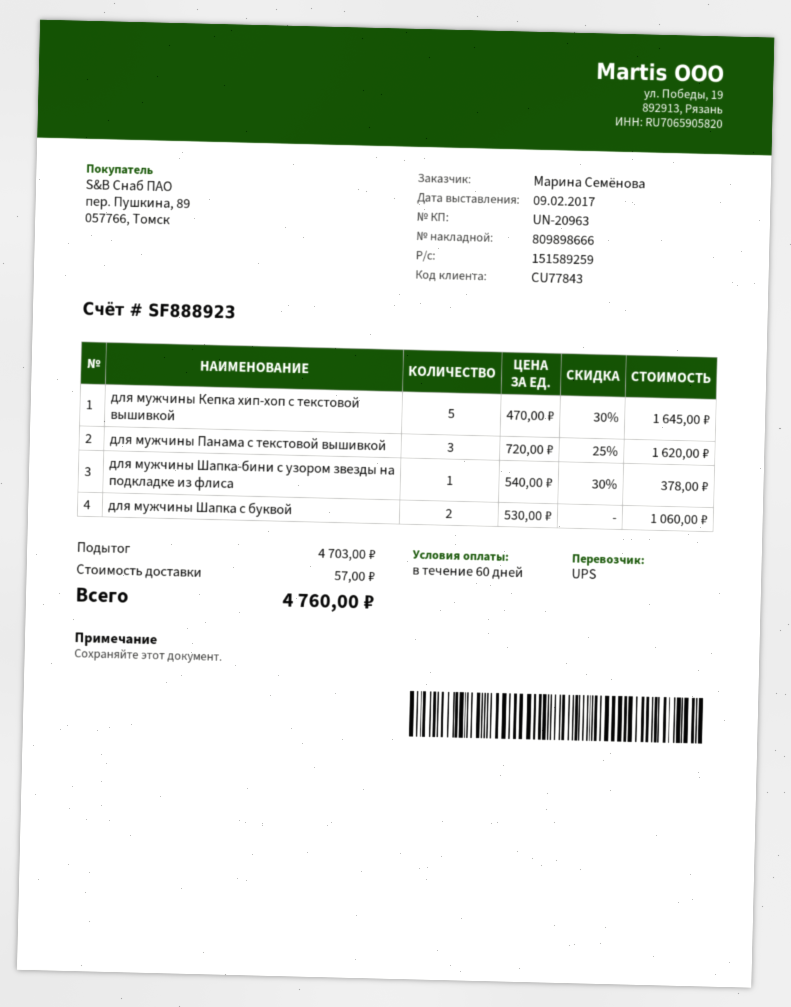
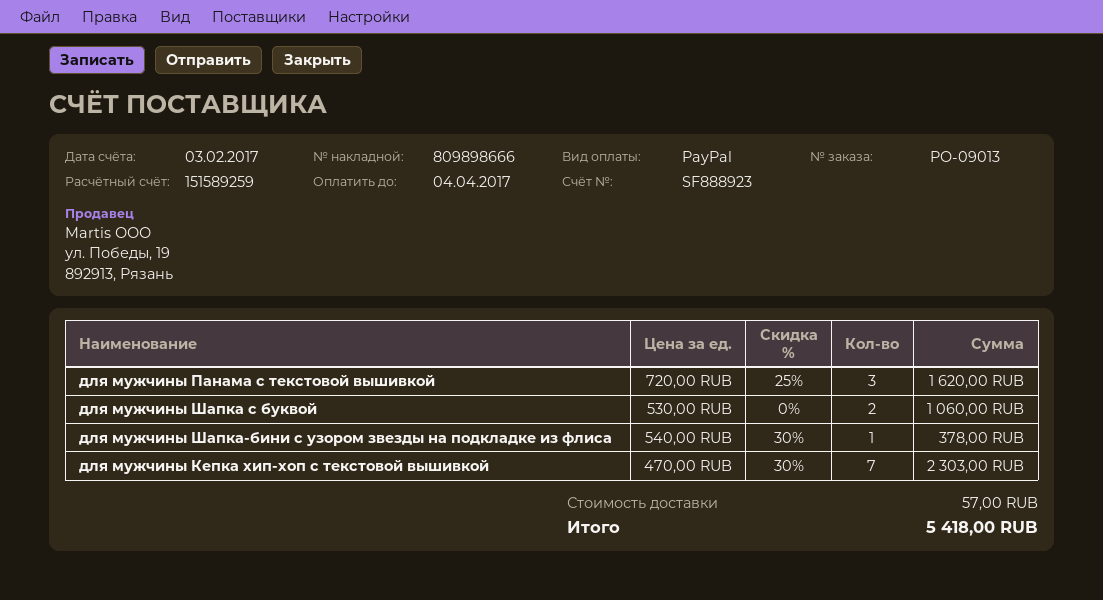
invoice date: 2017-02-09 -> 2017-02-03
для мужчины Кепка хип-хоп с текстовой вышивкой: 5 x 470.00 - 30% = 1645.00 -> 7 x 470.00 - 30% = 2303.00
total: 4760.00 -> 5418.00

